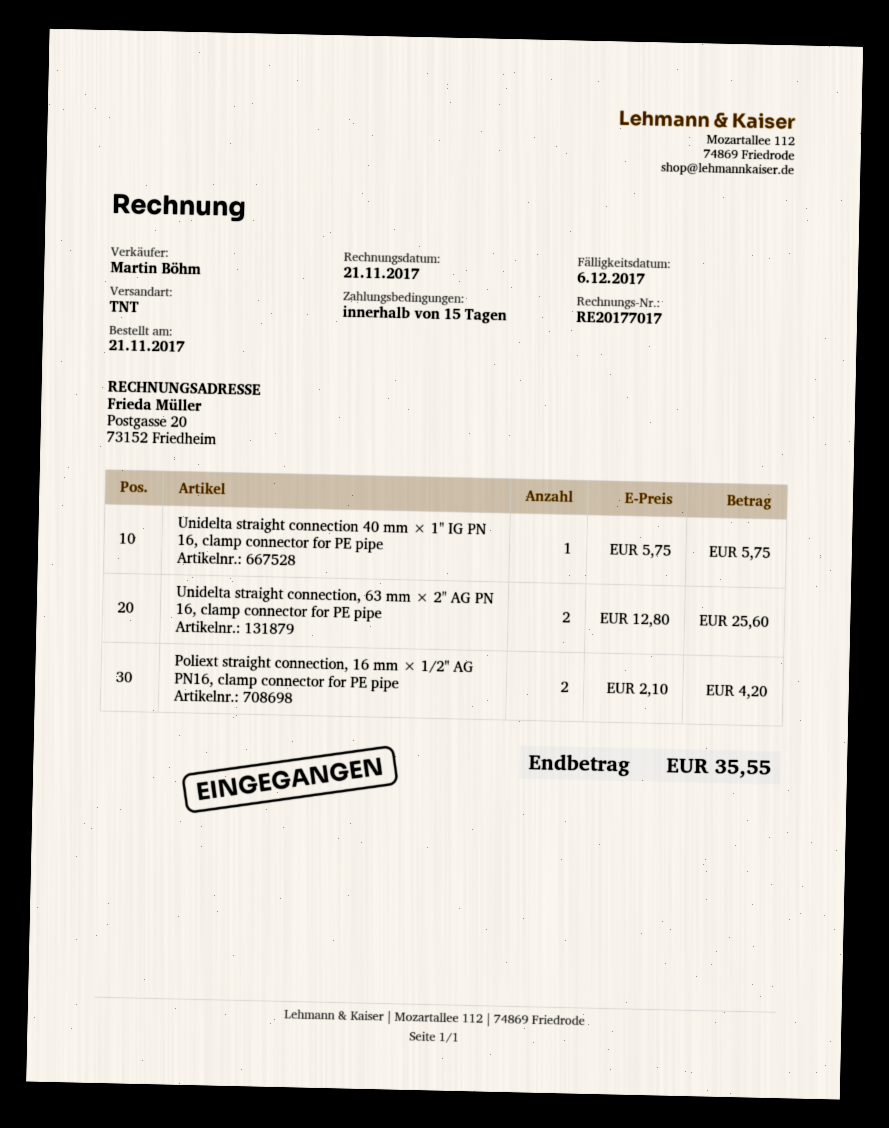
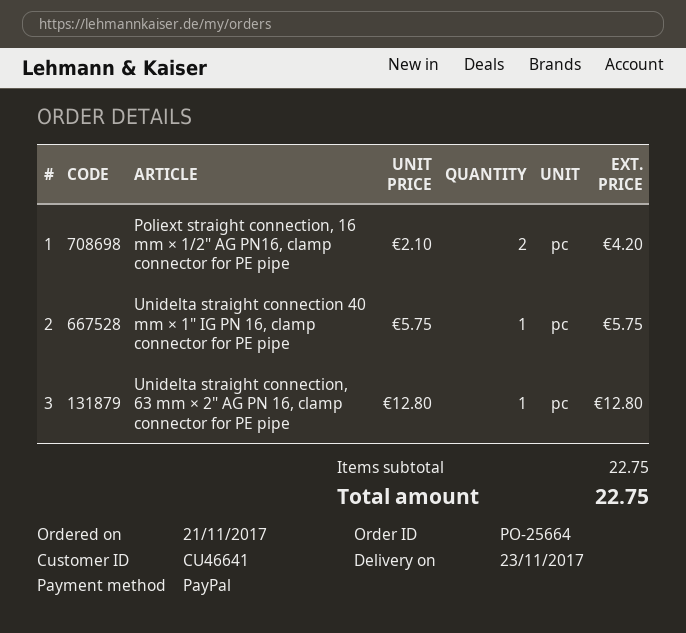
Unidelta straight connection, 63 mm × 2" AG PN 16, clamp connector for PE pipe: 2 x 12.80 = 25.60 -> 1 x 12.80 = 12.80
total: 35.55 -> 22.75

